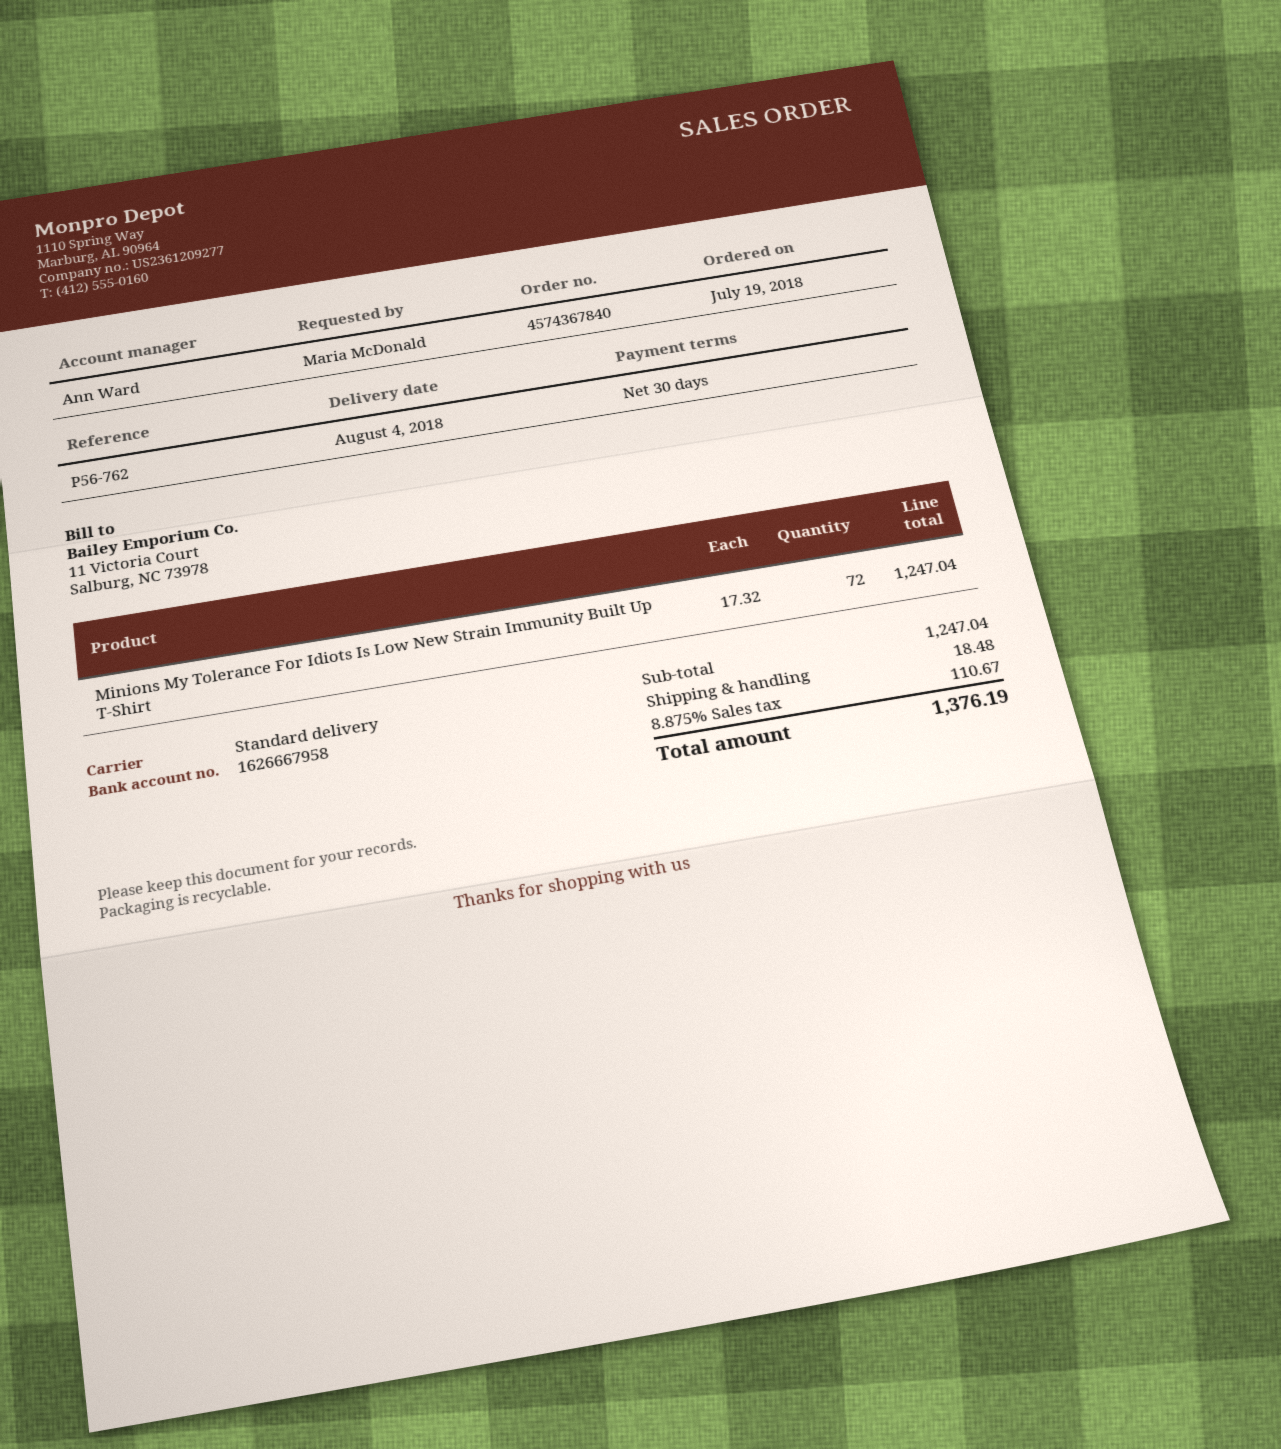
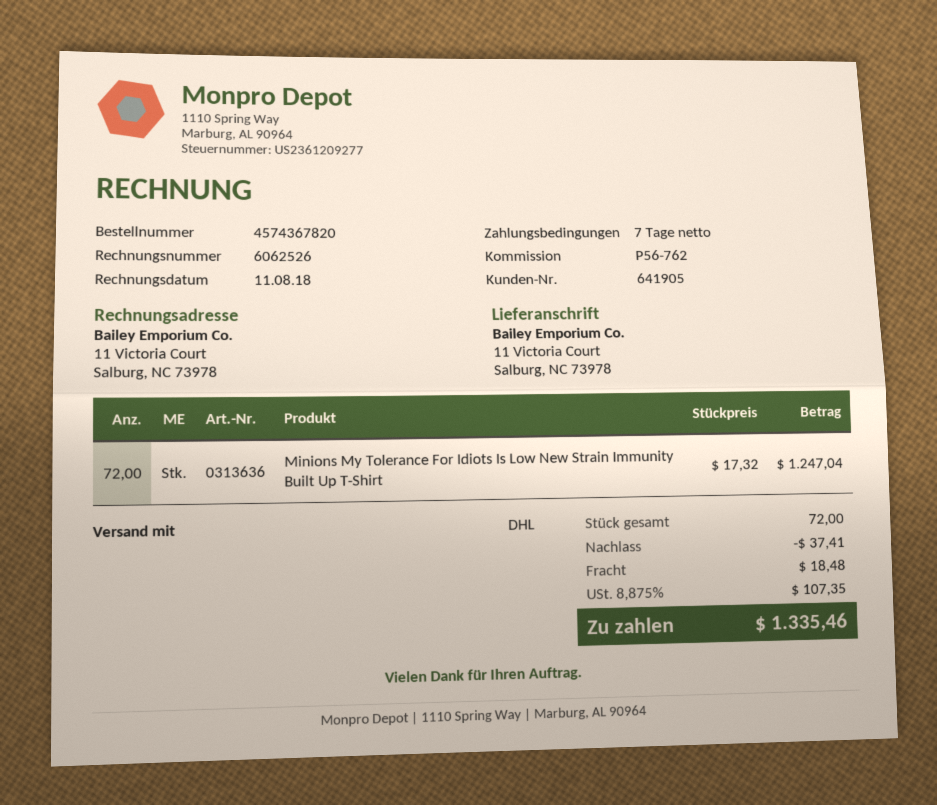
order number: 4574367840 -> 4574367820
payment terms: 30 days -> 7 days
shipping method: standard -> DHL
discount: none -> 37.41
tax: 8.875% = 110.67 -> 8.875% = 107.35
total: 1376.19 -> 1335.46

